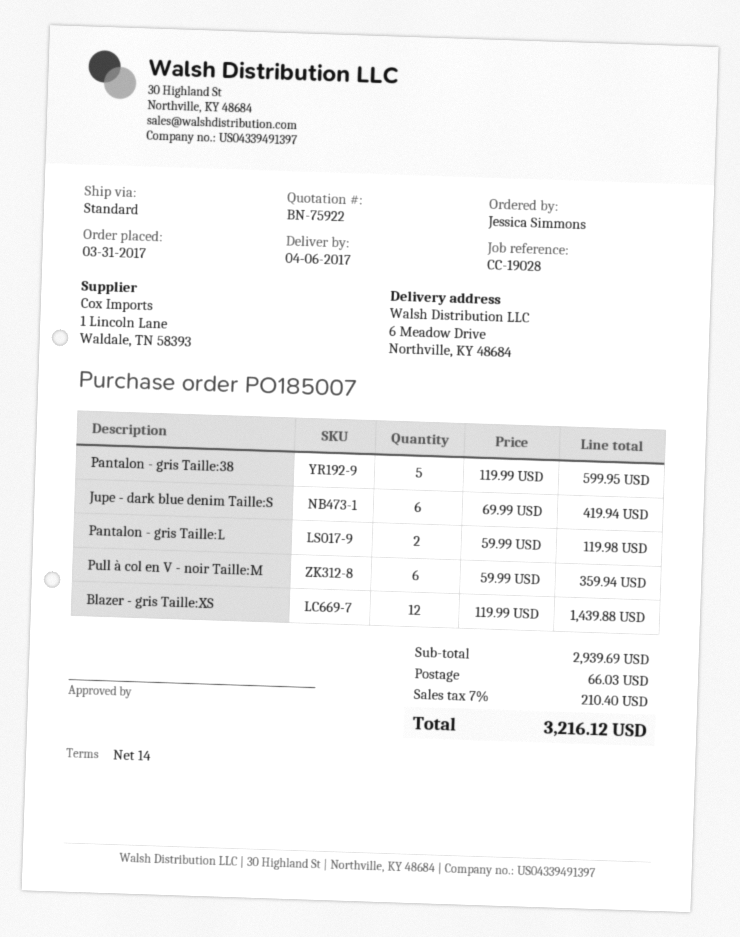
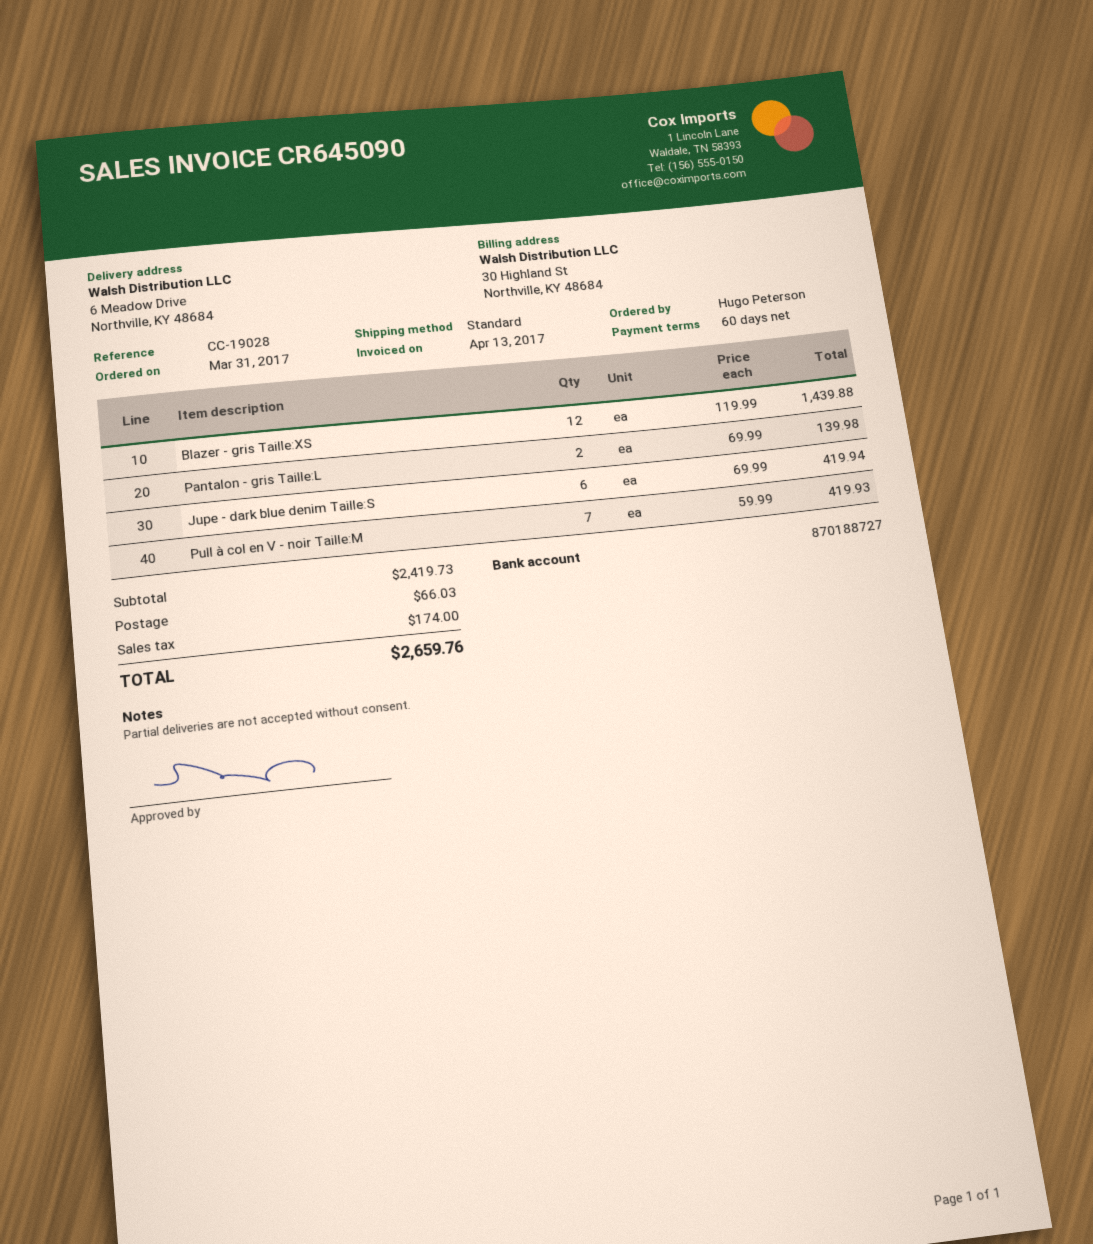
payment terms: 14 days -> 60 days
ordered by: Jessica Simmons -> Hugo Peterson
Pantalon - gris Taille:38: 5 x 119.99 = 599.95 -> none
Pantalon - gris Taille:L: 2 x 59.99 = 119.98 -> 2 x 69.99 = 139.98
Pull à col en V - noir Taille:M: 6 x 59.99 = 359.94 -> 7 x 59.99 = 419.93
subtotal: 2939.69 -> 2419.73
tax: 210.40 -> 174.00
total: 3216.12 -> 2659.76

